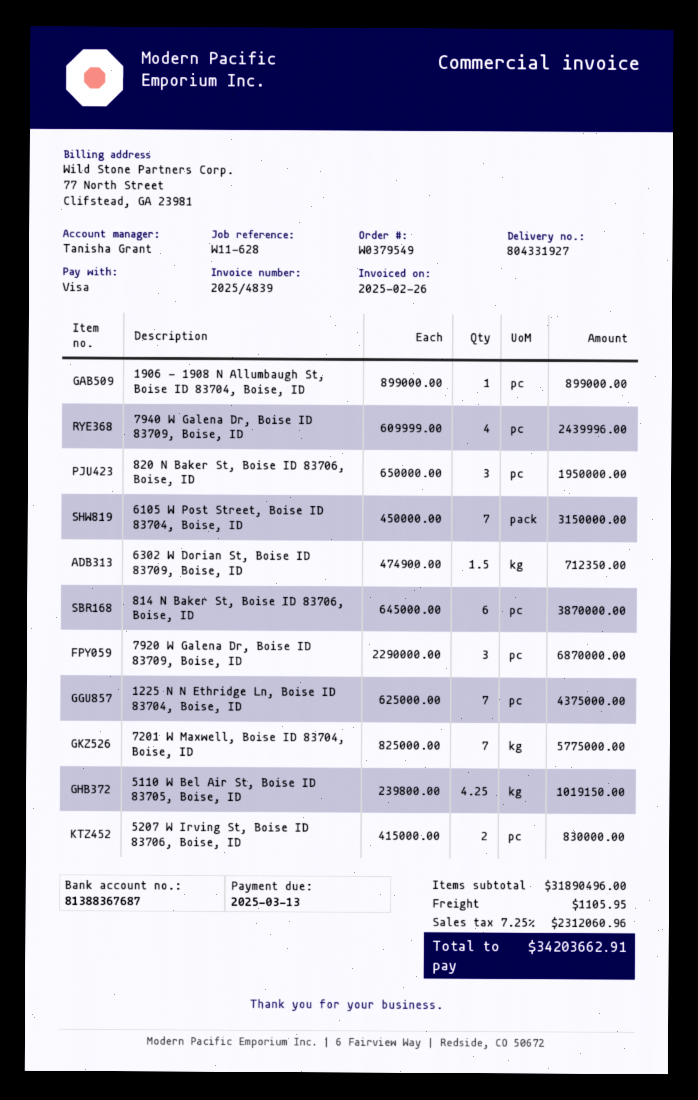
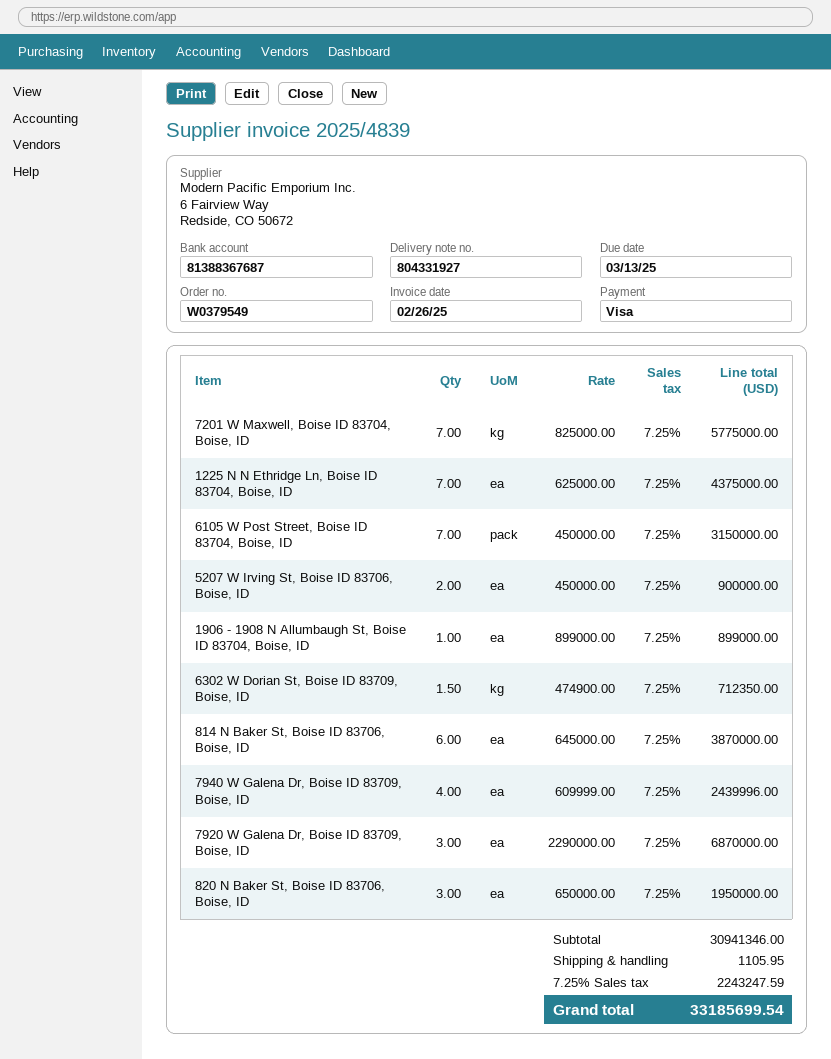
5110 W Bel Air St, Boise ID 83705, Boise, ID: 4.25 x 239800.00 = 1019150.00 -> none
5207 W Irving St, Boise ID 83706, Boise, ID: 2 x 415000.00 = 830000.00 -> 2 x 450000.00 = 900000.00
subtotal: 31890496.00 -> 30941346.00
tax: 7.25% = 2312060.96 -> 7.25% = 2243247.59
total: 34203662.91 -> 33185699.54

